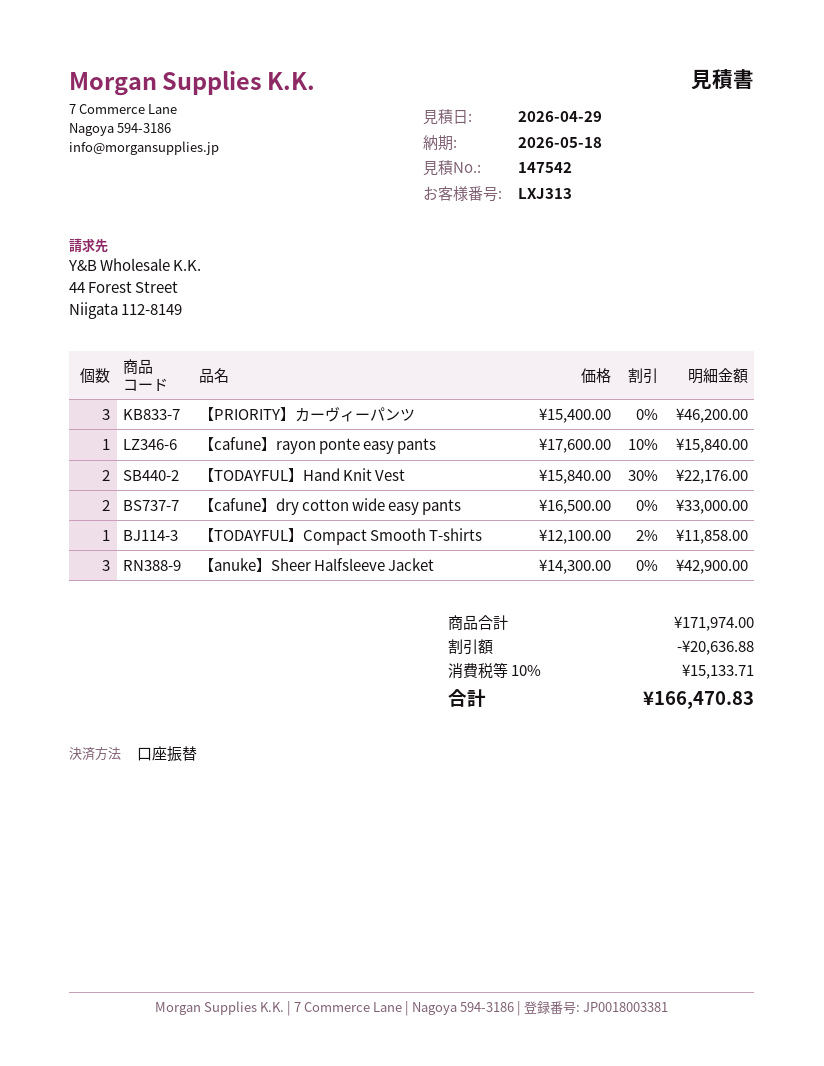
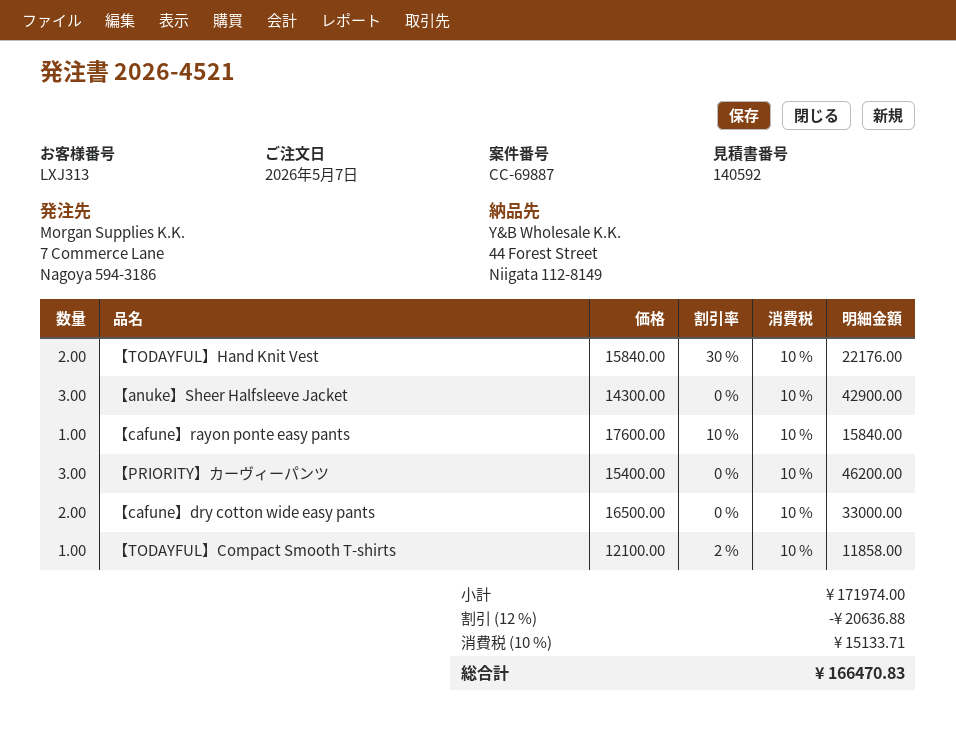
quote number: 147542 -> 140592

